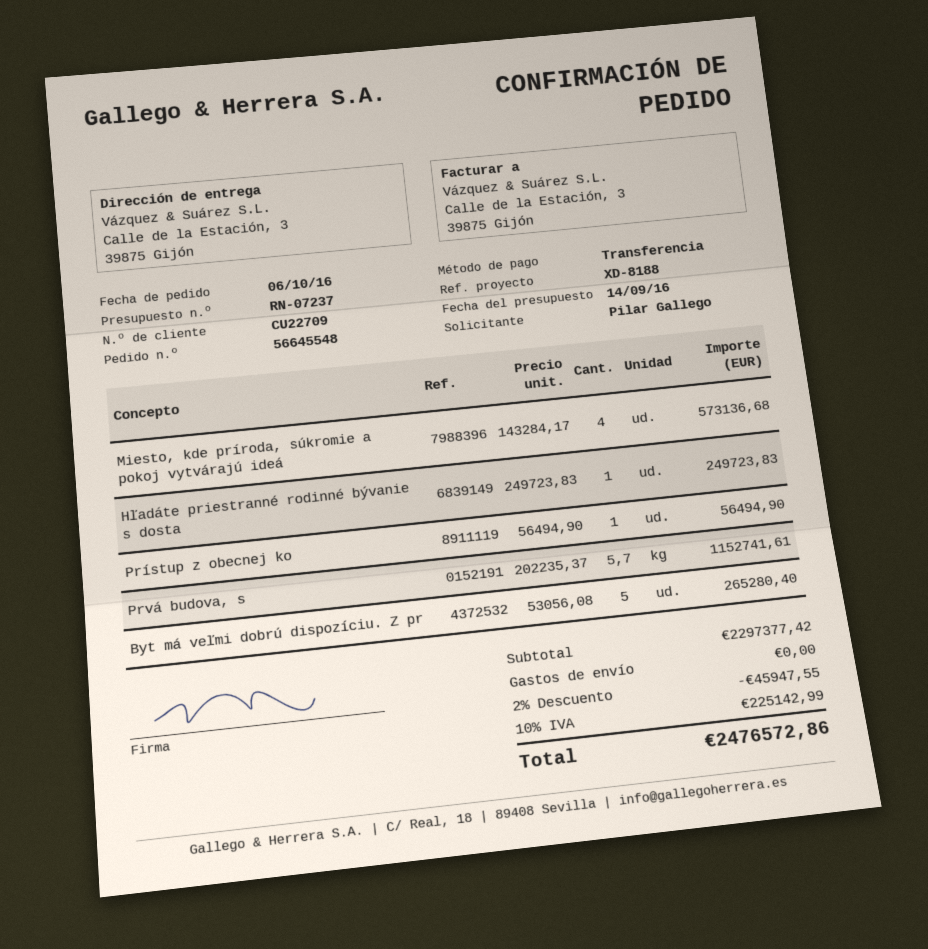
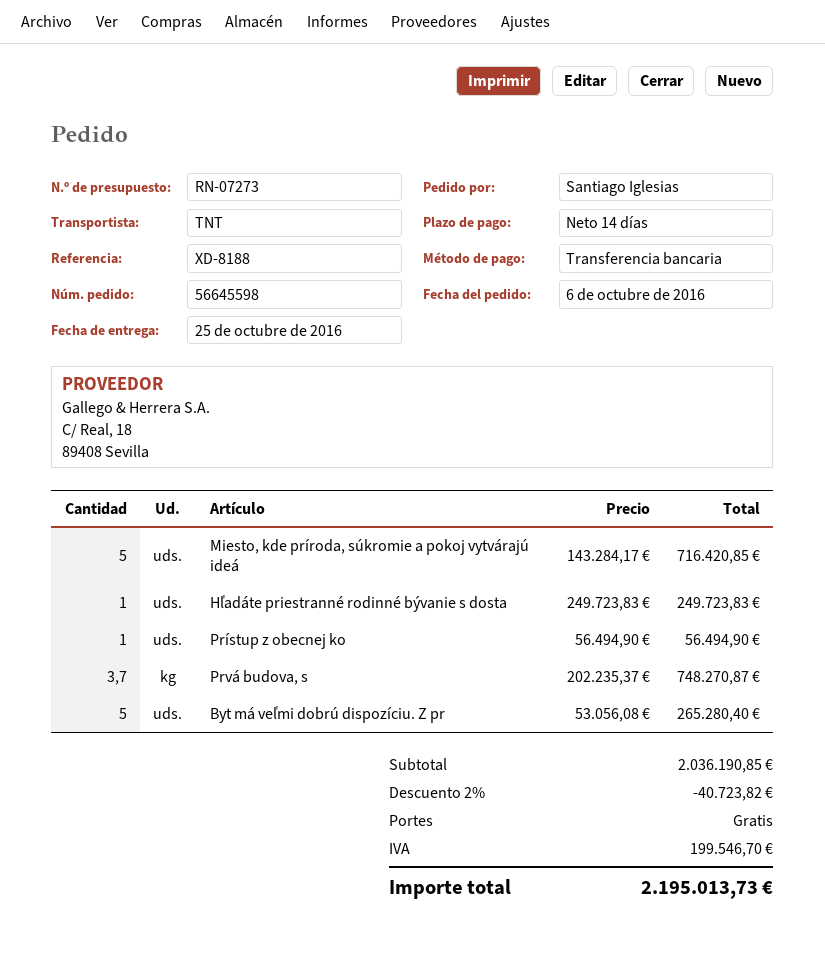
quote number: RN-07237 -> RN-07273
order number: 56645548 -> 56645598
ordered by: Pilar Gallego -> Santiago Iglesias
Miesto, kde príroda, súkromie a pokoj vytvárajú ideá: 4 x 143284.17 = 573136.68 -> 5 x 143284.17 = 716420.85
Prvá budova, s: 5.7 x 202235.37 = 1152741.61 -> 3.7 x 202235.37 = 748270.87
subtotal: 2297377.42 -> 2036190.85
discount: 2% = 45947.55 -> 2% = 40723.82
tax: 225142.99 -> 199546.70
total: 2476572.86 -> 2195013.73

